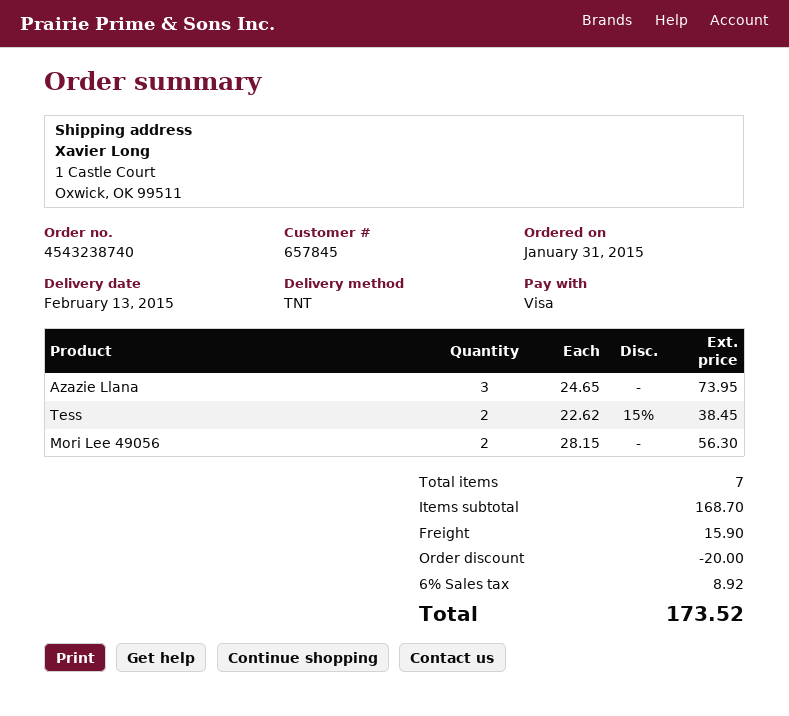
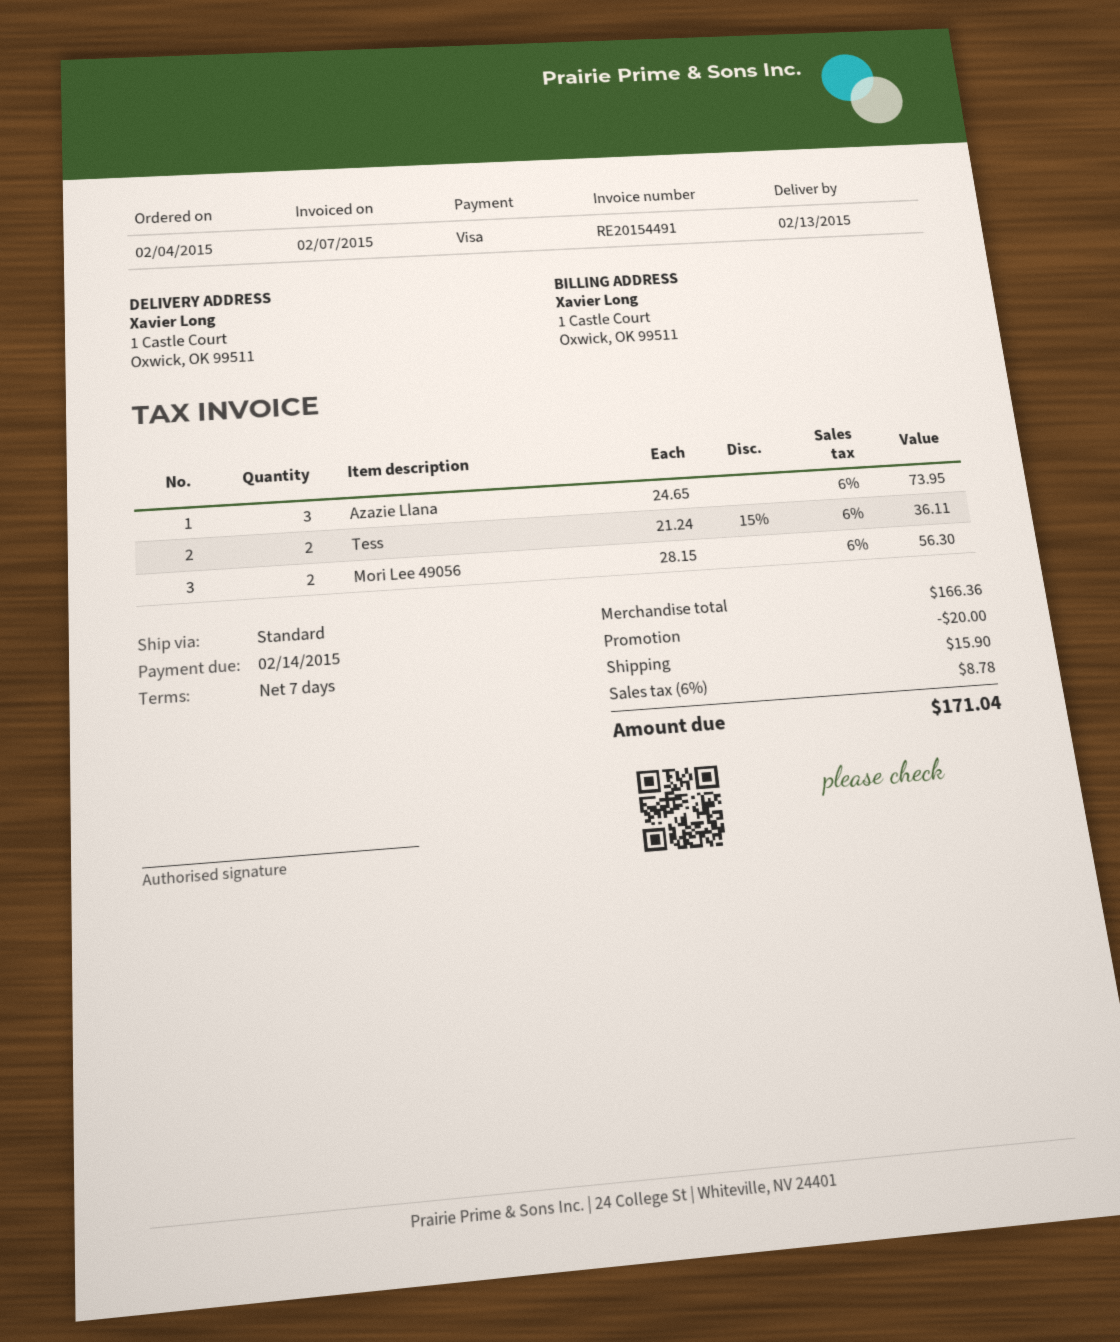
order date: 2015-01-31 -> 2015-02-04
shipping method: TNT -> standard
Tess: 2 x 22.62 - 15% = 38.45 -> 2 x 21.24 - 15% = 36.11
subtotal: 168.70 -> 166.36
tax: 6% = 8.92 -> 6% = 8.78
total: 173.52 -> 171.04

